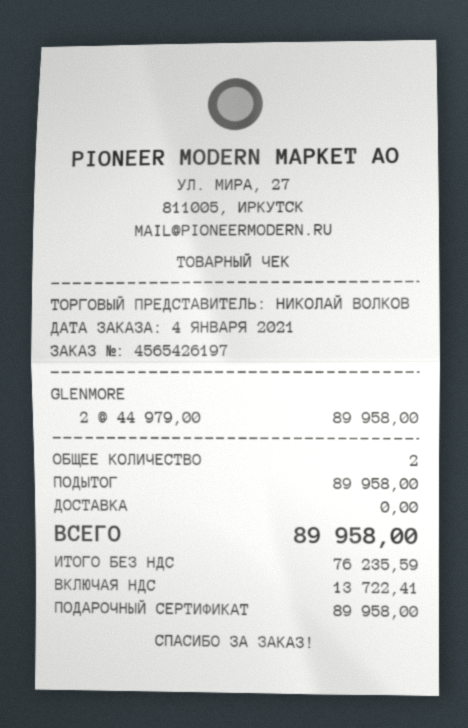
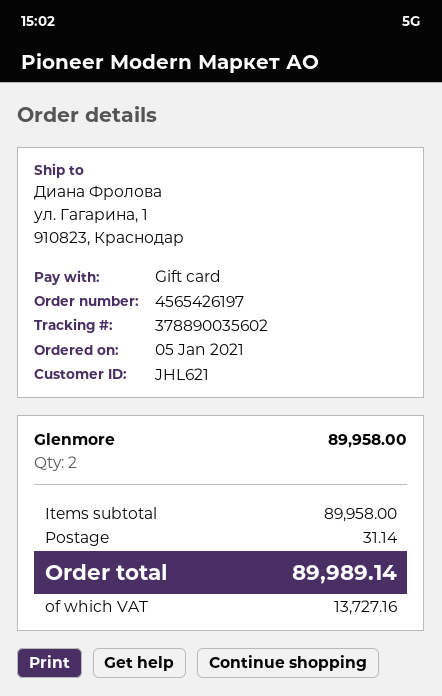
order date: 2021-01-04 -> 2021-01-05
shipping: 0.00 -> 31.14
tax: 13722.41 -> 13727.16
total: 89958.00 -> 89989.14

